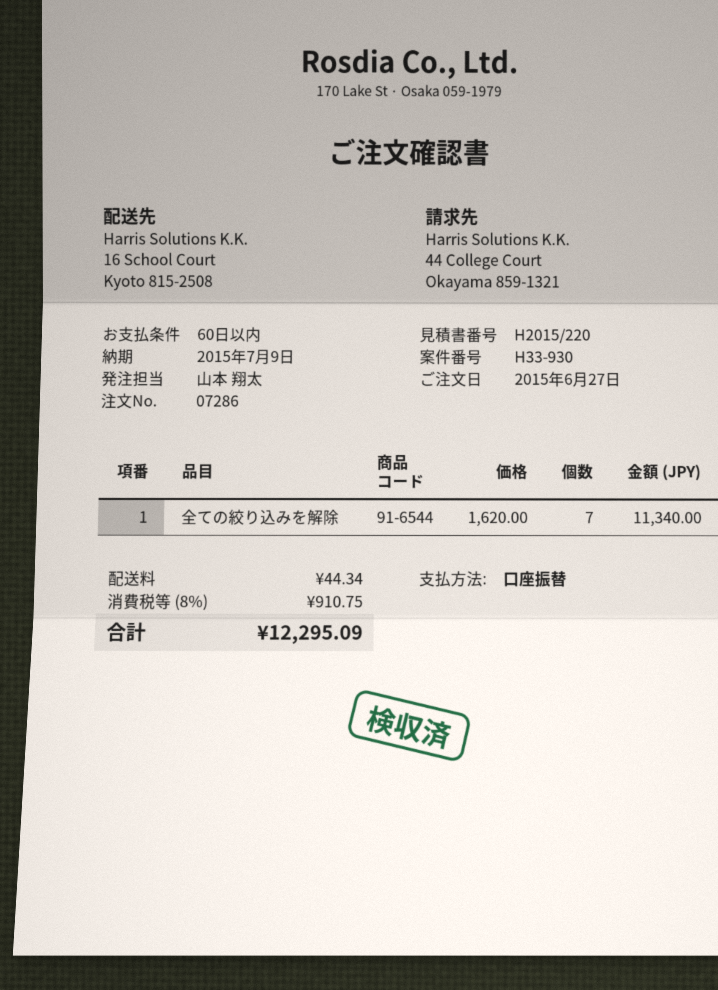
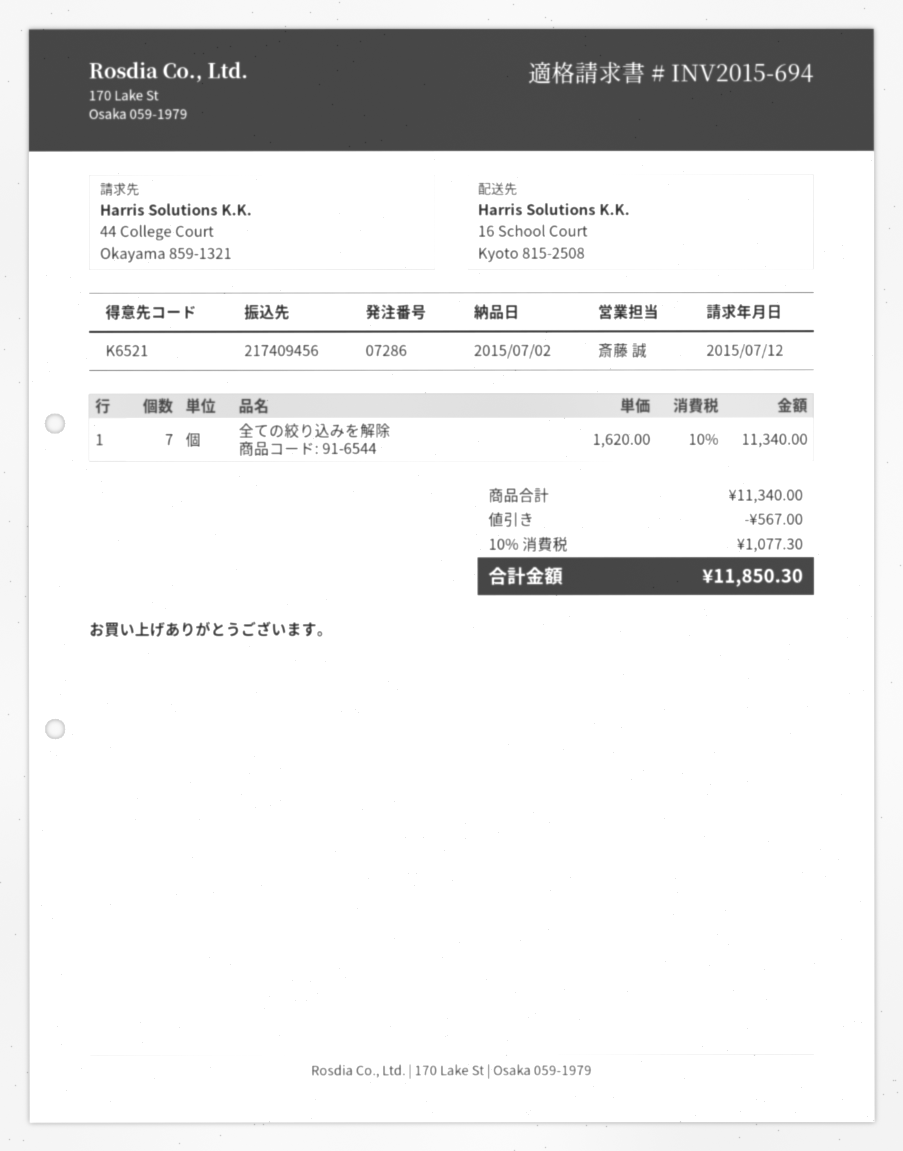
delivery date: 2015-07-09 -> 2015-07-02
discount: none -> 567.00
shipping: 44.34 -> none
tax: 8% = 910.75 -> 10% = 1077.30
total: 12295.09 -> 11850.30

